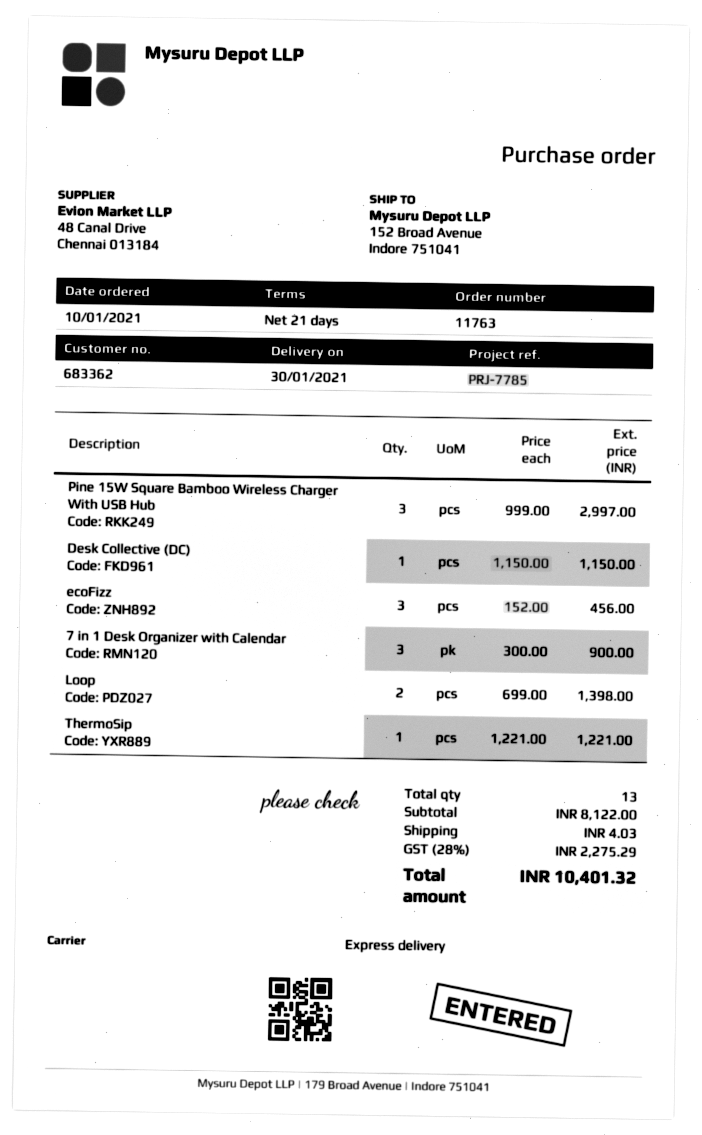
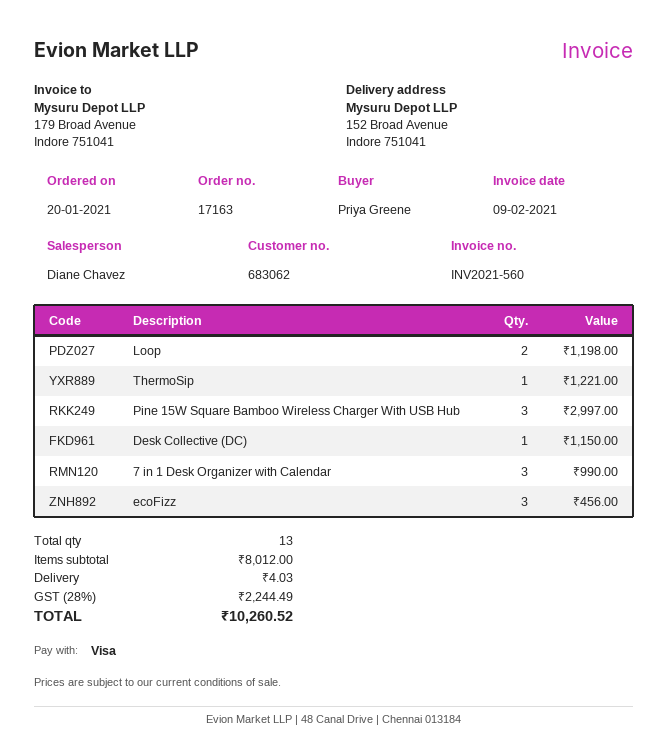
order number: 11763 -> 17163
order date: 2021-01-10 -> 2021-01-20
customer number: 683362 -> 683062
7 in 1 Desk Organizer with Calendar: 3 for 900.00 -> 3 for 990.00
Loop: 2 for 1398.00 -> 2 for 1198.00
subtotal: 8122.00 -> 8012.00
tax: 28% = 2275.29 -> 28% = 2244.49
total: 10401.32 -> 10260.52

